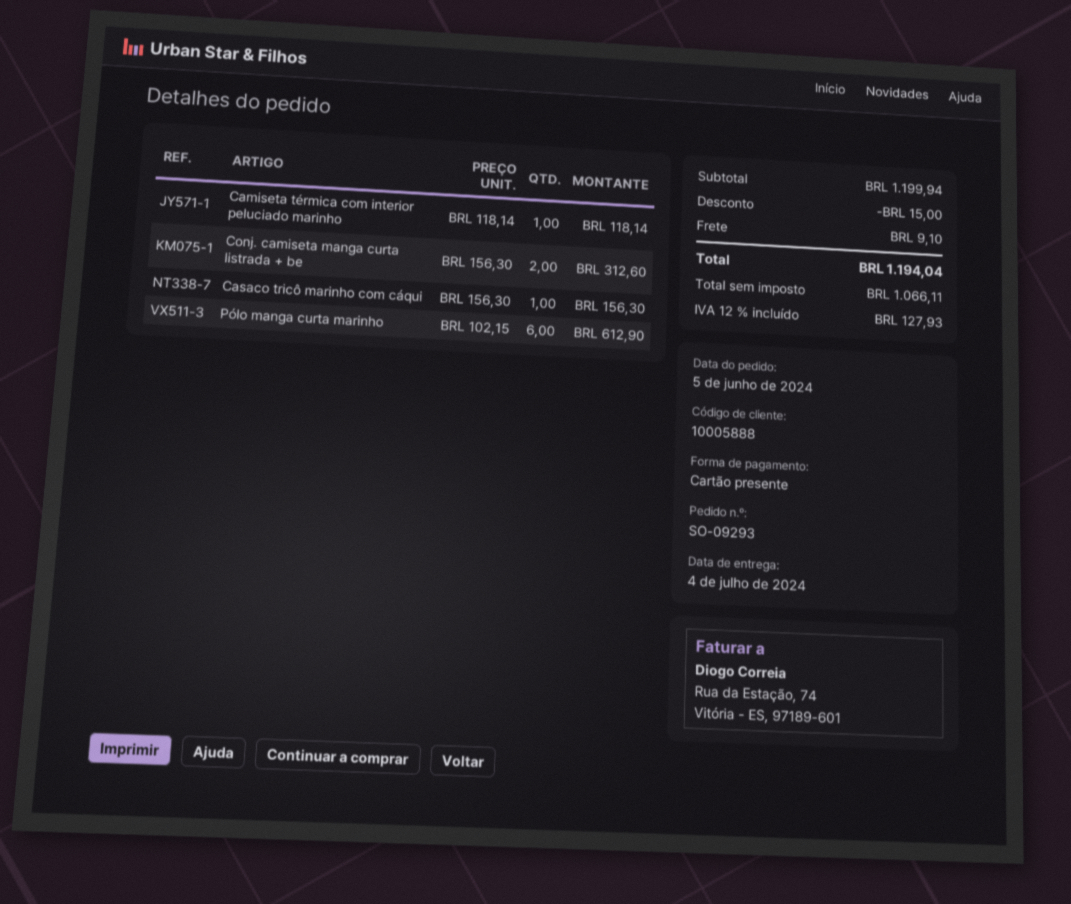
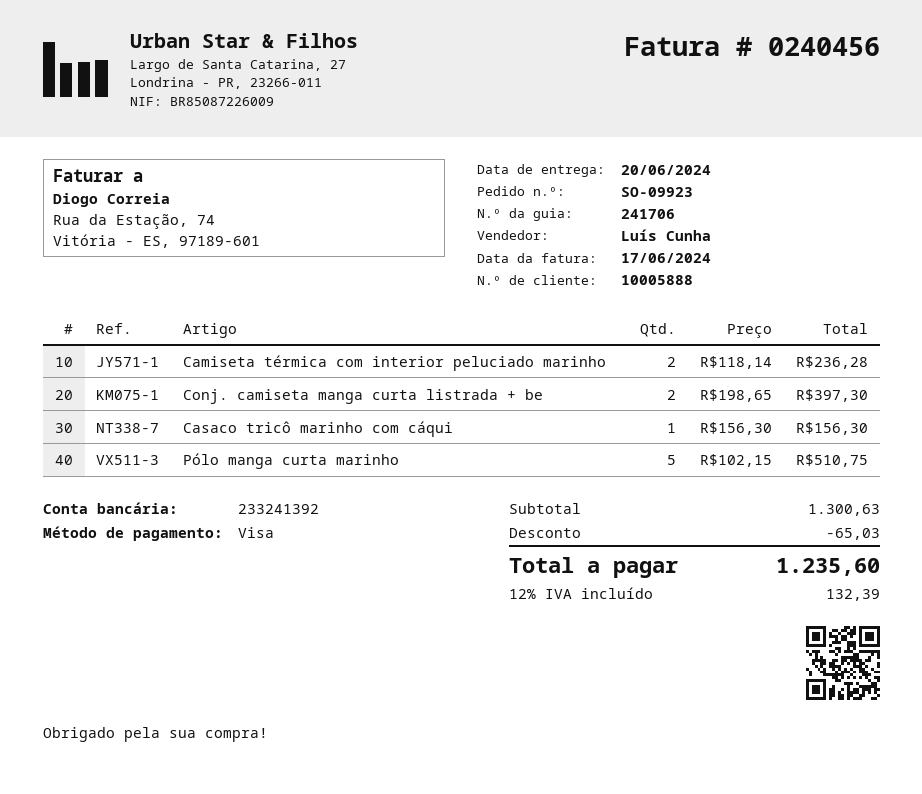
order number: SO-09293 -> SO-09923
delivery date: 2024-07-04 -> 2024-06-20
payment method: gift card -> Visa
Camiseta térmica com interior peluciado marinho: 1 x 118.14 = 118.14 -> 2 x 118.14 = 236.28
Conj. camiseta manga curta listrada + be: 2 x 156.30 = 312.60 -> 2 x 198.65 = 397.30
Pólo manga curta marinho: 6 x 102.15 = 612.90 -> 5 x 102.15 = 510.75
subtotal: 1199.94 -> 1300.63
discount: 15.00 -> 65.03
shipping: 9.10 -> none
tax: 12% = 127.93 -> 12% = 132.39
total: 1194.04 -> 1235.60

